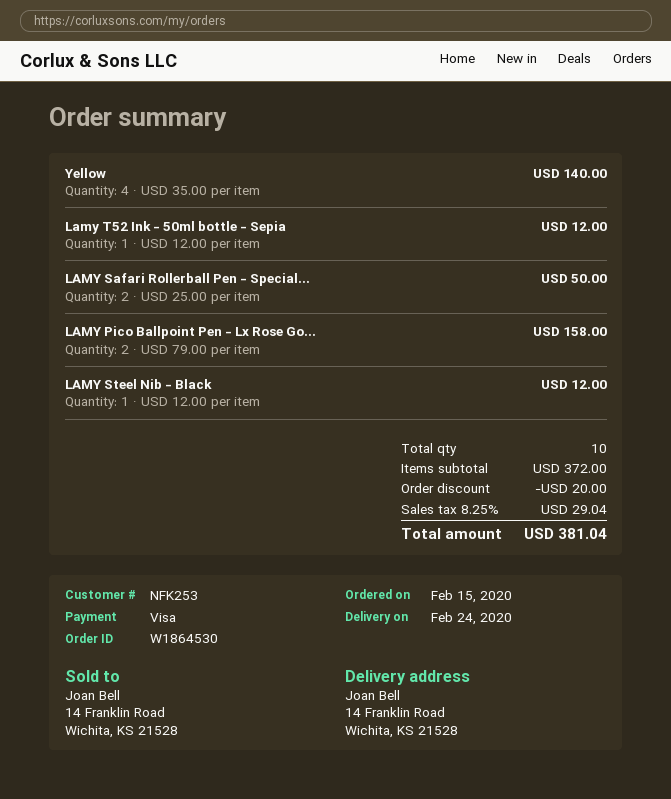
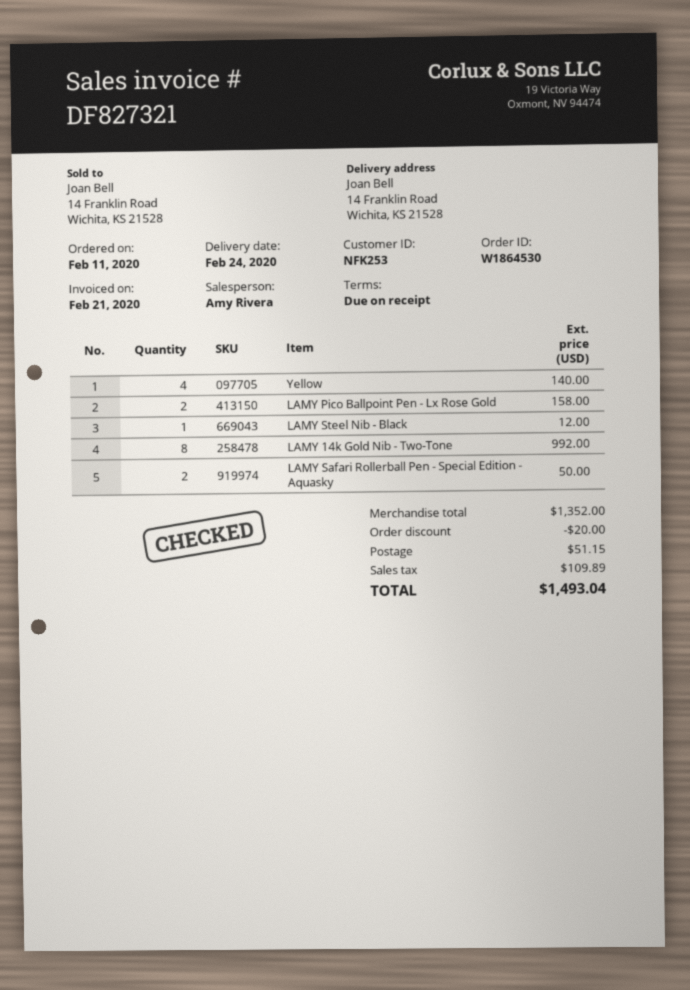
order date: 2020-02-15 -> 2020-02-11
Lamy T52 Ink - 50ml bottle - Sepia: 1 for 12.00 -> none
LAMY 14k Gold Nib - Two-Tone: none -> 8 for 992.00
subtotal: 372.00 -> 1352.00
shipping: none -> 51.15
tax: 29.04 -> 109.89
total: 381.04 -> 1493.04

